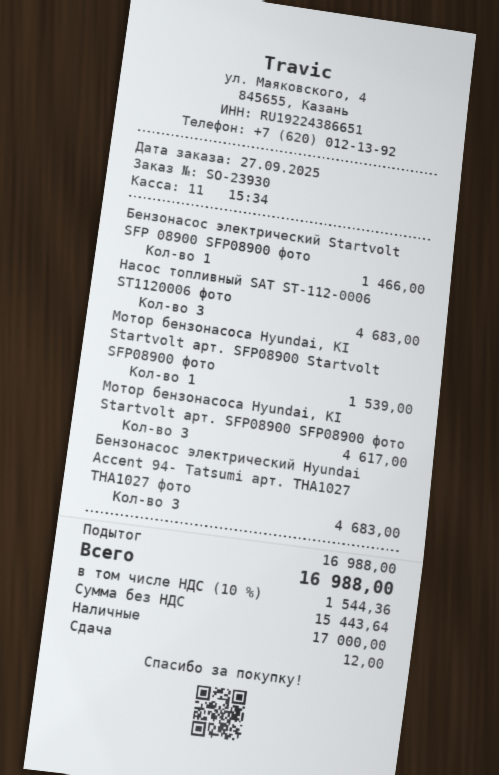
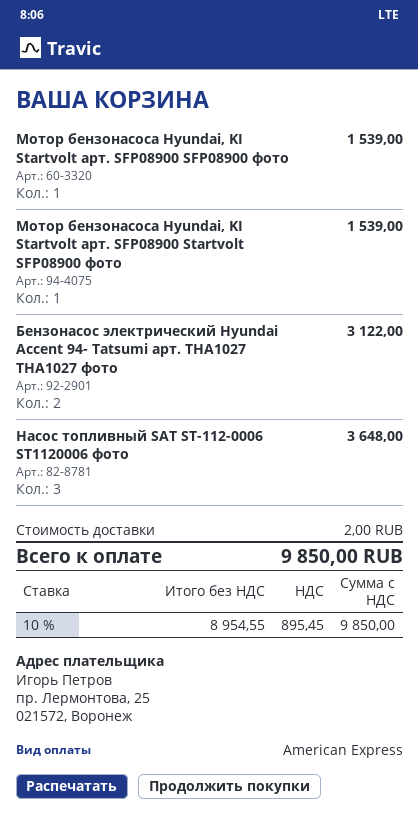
payment method: cash -> American Express
Бензонасос электрический Startvolt SFP 08900 SFP08900 фото: 1 for 1466.00 -> none
Насос топливный SAT ST-112-0006 ST1120006 фото: 3 for 4683.00 -> 3 for 3648.00
Мотор бензонасоса Hyundai, KI Startvolt арт. SFP08900 SFP08900 фото: 3 for 4617.00 -> 1 for 1539.00
Бензонасос электрический Hyundai Accent 94- Tatsumi арт. THA1027 THA1027 фото: 3 for 4683.00 -> 2 for 3122.00
shipping: none -> 2.00
net: 15443.64 -> 8954.55
tax: 10% = 1544.36 -> 10% = 895.45
total: 16988.00 -> 9850.00

